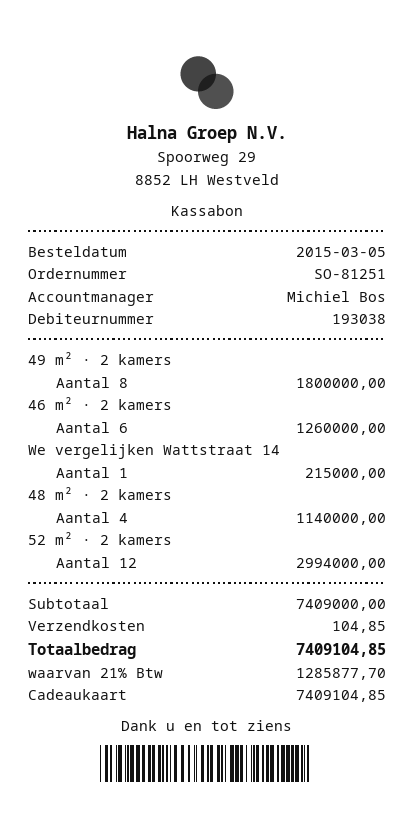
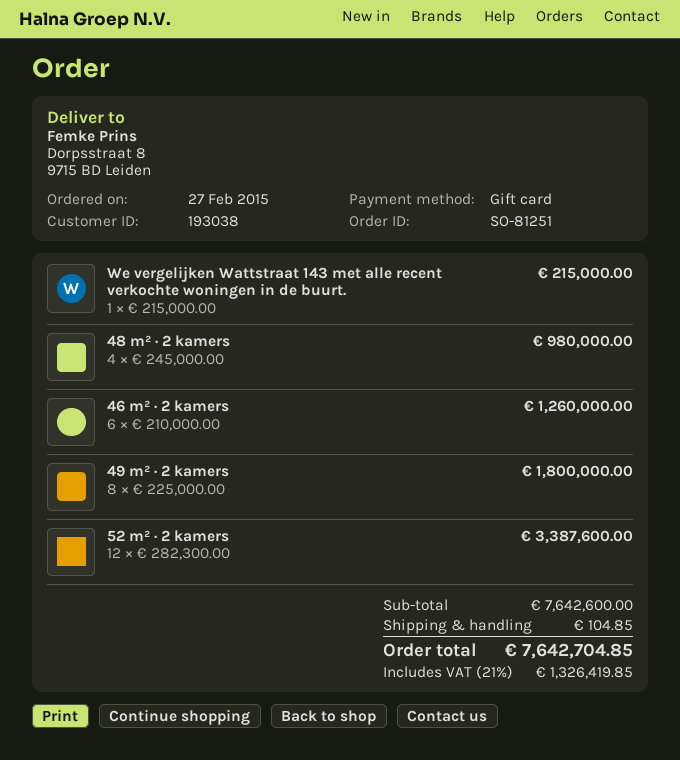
order date: 2015-03-05 -> 2015-02-27
48 m² · 2 kamers: 4 for 1140000.00 -> 4 for 980000.00
52 m² · 2 kamers: 12 for 2994000.00 -> 12 for 3387600.00
subtotal: 7409000.00 -> 7642600.00
tax: 21% = 1285877.70 -> 21% = 1326419.85
total: 7409104.85 -> 7642704.85

